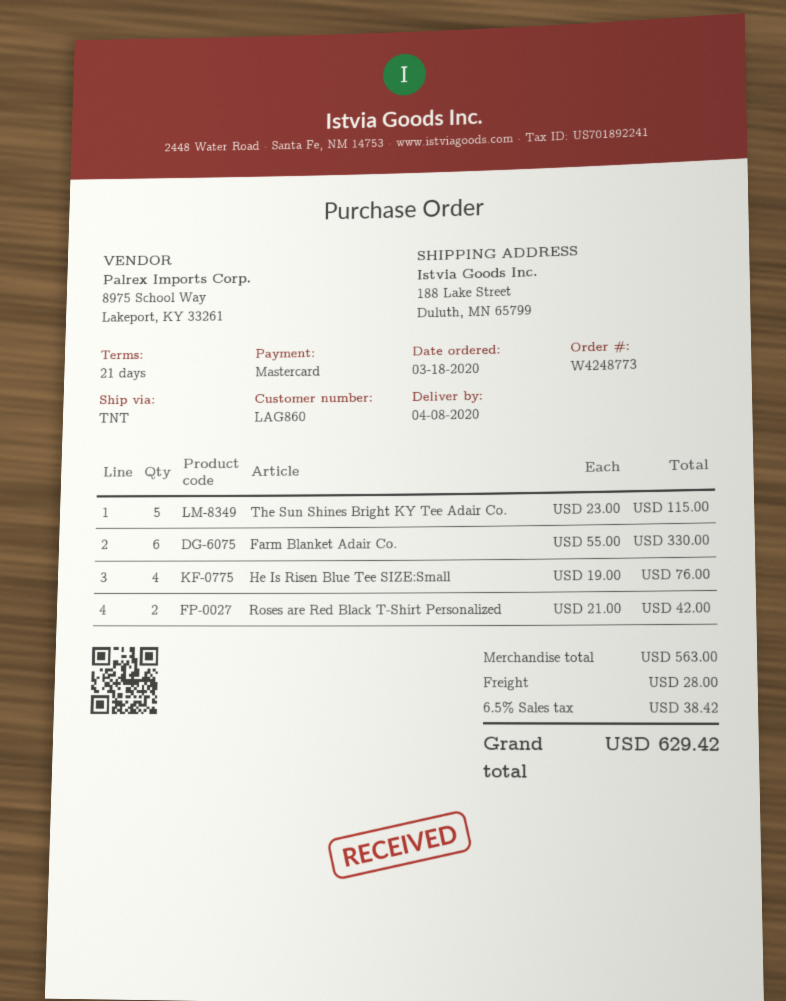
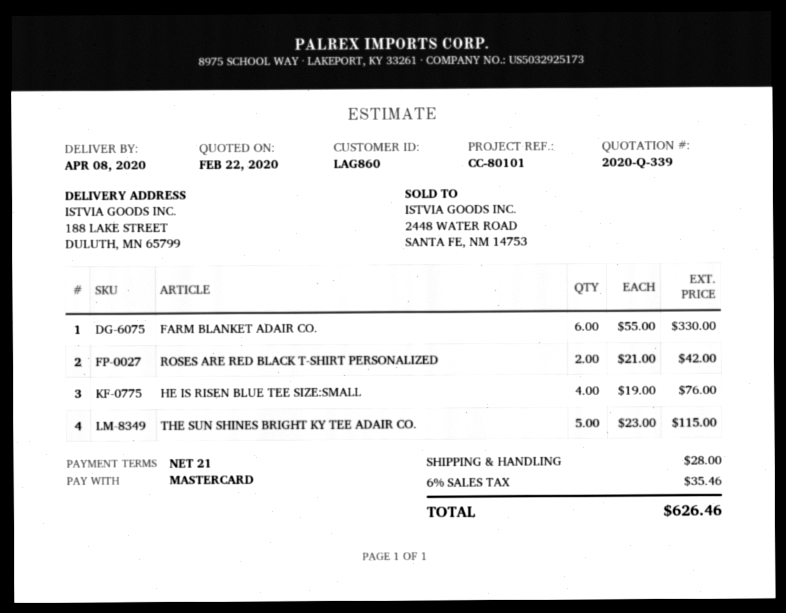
tax: 6.5% = 38.42 -> 6% = 35.46
total: 629.42 -> 626.46

